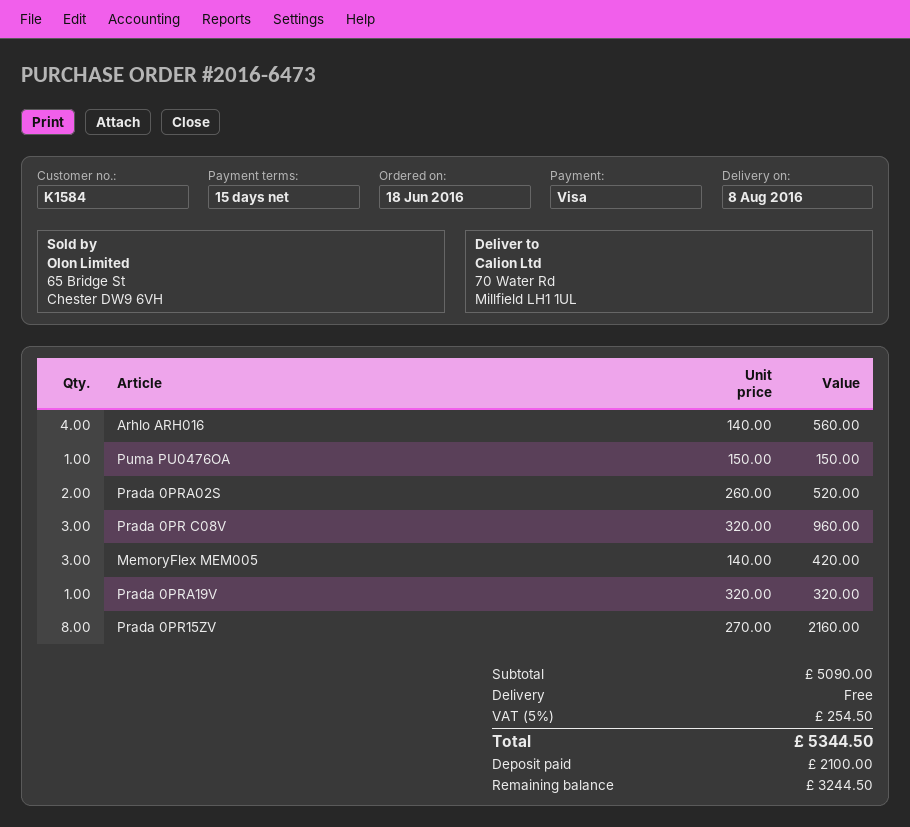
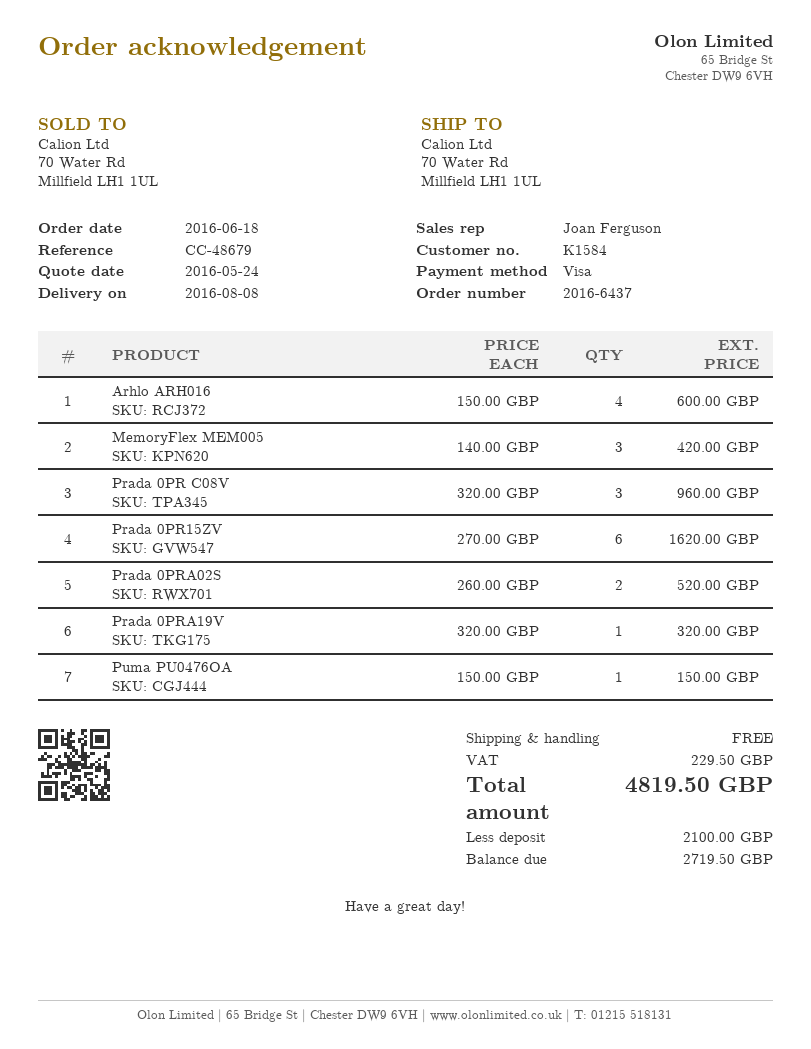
order number: 2016-6473 -> 2016-6437
Arhlo ARH016: 4 x 140.00 = 560.00 -> 4 x 150.00 = 600.00
Prada 0PR15ZV: 8 x 270.00 = 2160.00 -> 6 x 270.00 = 1620.00
tax: 254.50 -> 229.50
total: 5344.50 -> 4819.50
balance: 3244.50 -> 2719.50

